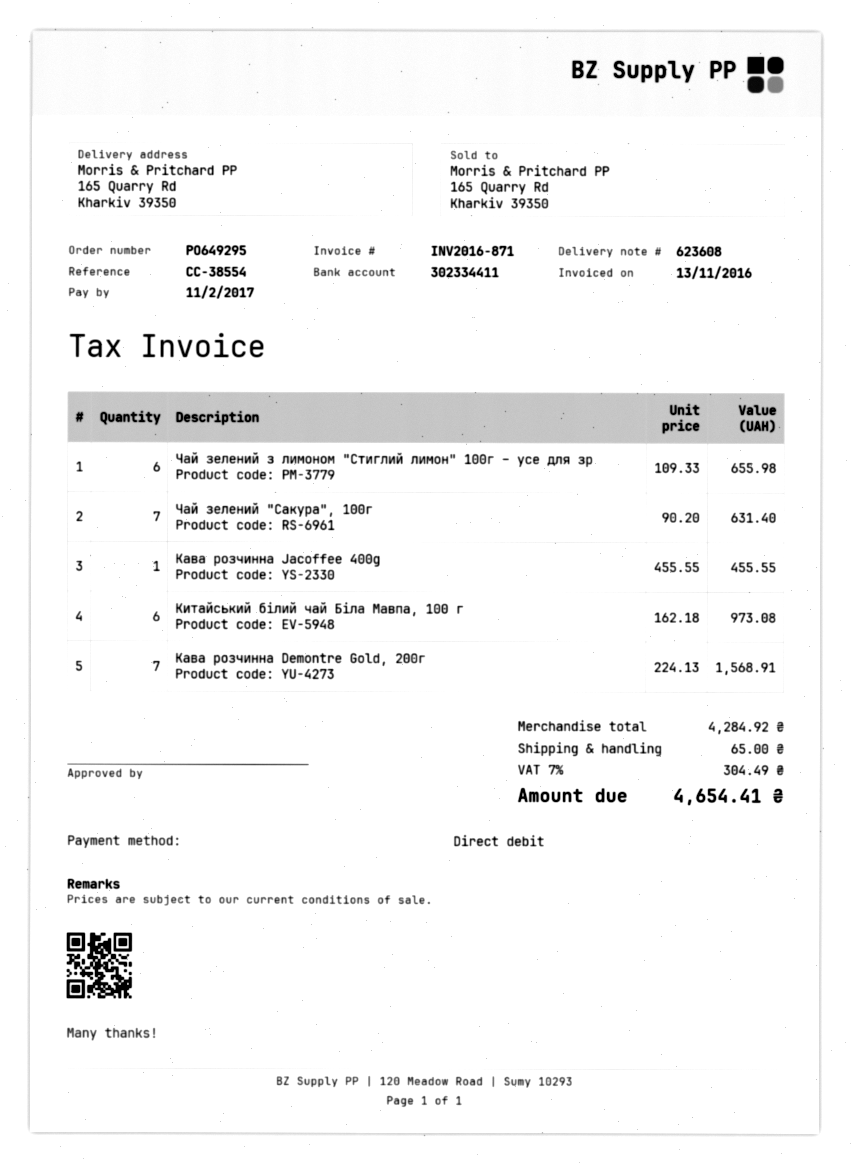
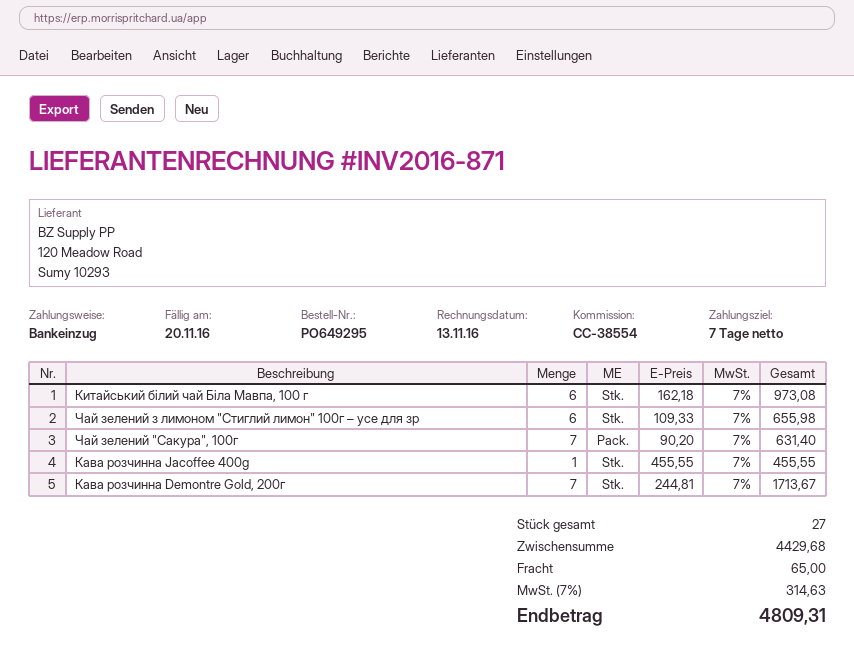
due date: 2017-02-11 -> 2016-11-20
Кава розчинна Demontre Gold, 200г: 7 x 224.13 = 1568.91 -> 7 x 244.81 = 1713.67
subtotal: 4284.92 -> 4429.68
tax: 7% = 304.49 -> 7% = 314.63
total: 4654.41 -> 4809.31

